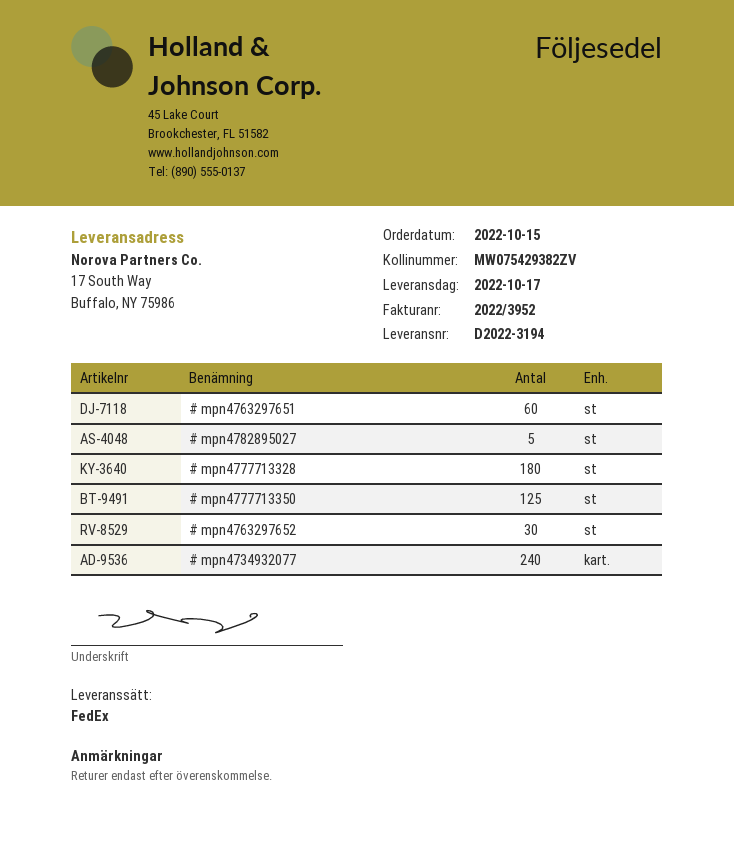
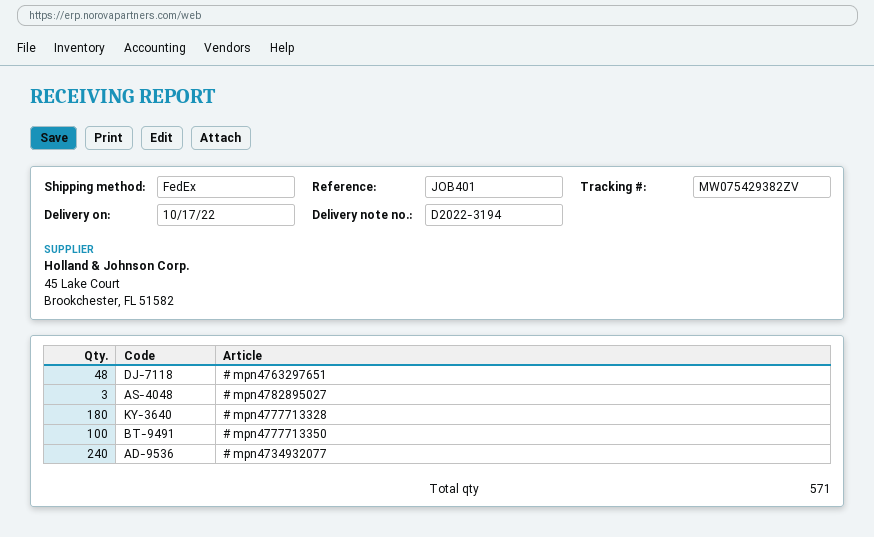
# mpn4763297651: 60 -> 48
# mpn4782895027: 5 -> 3
# mpn4777713350: 125 -> 100
# mpn4763297652: 30 -> none

